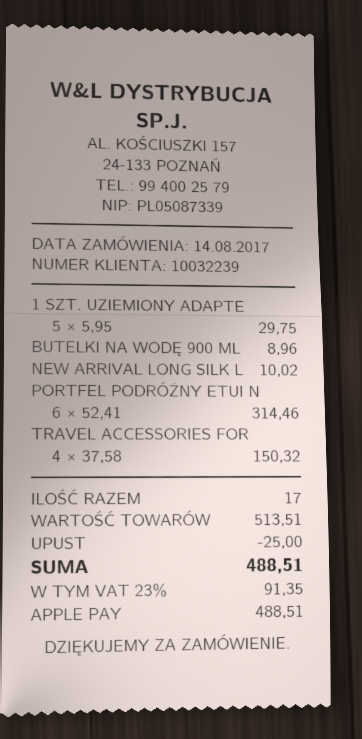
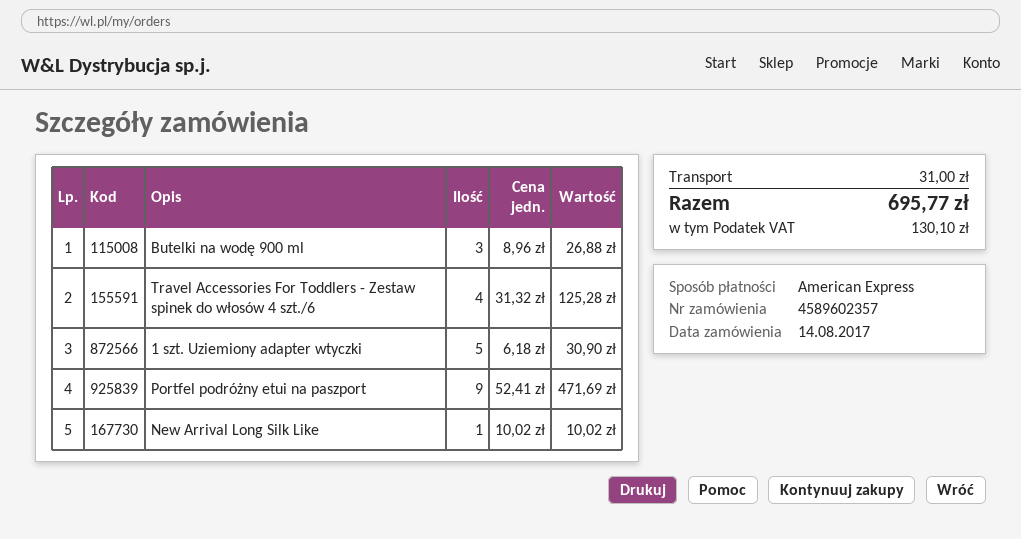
payment method: Apple Pay -> American Express
1 SZT. UZIEMIONY ADAPTE: 5 x 5.95 = 29.75 -> 5 x 6.18 = 30.90
BUTELKI NA WODĘ 900 ML: 1 x 8.96 = 8.96 -> 3 x 8.96 = 26.88
PORTFEL PODRÓŻNY ETUI N: 6 x 52.41 = 314.46 -> 9 x 52.41 = 471.69
TRAVEL ACCESSORIES FOR: 4 x 37.58 = 150.32 -> 4 x 31.32 = 125.28
discount: 25.00 -> none
shipping: none -> 31.00
tax: 91.35 -> 130.10
total: 488.51 -> 695.77

